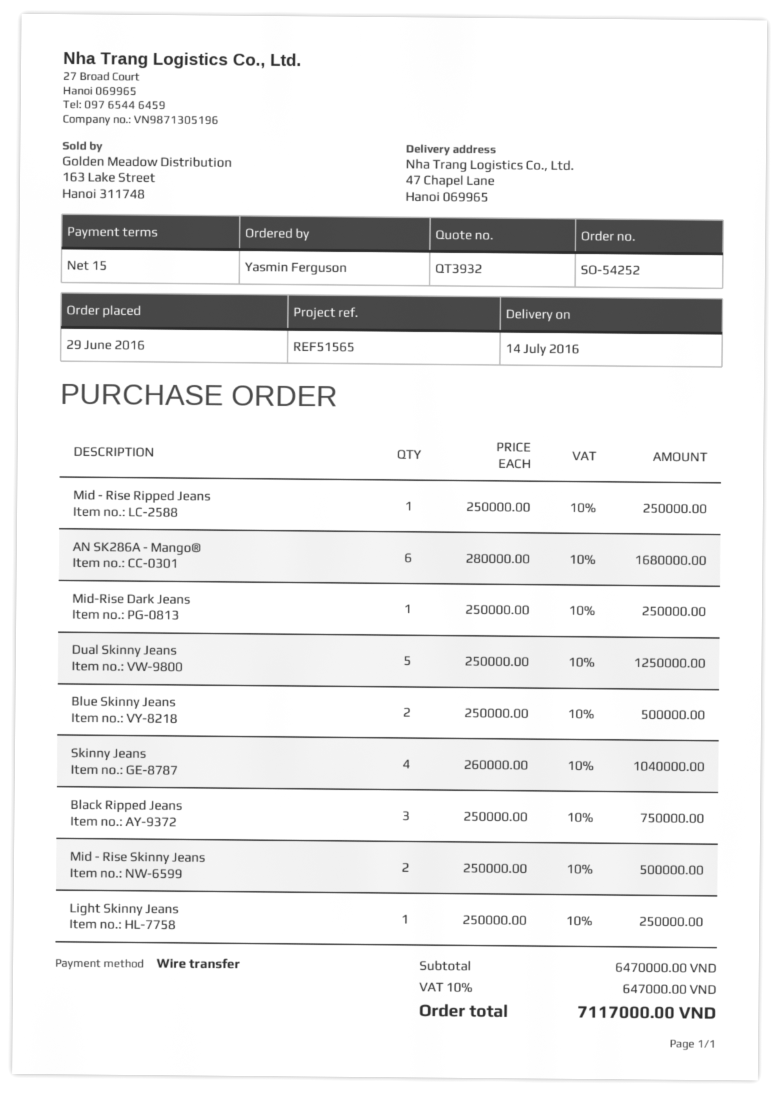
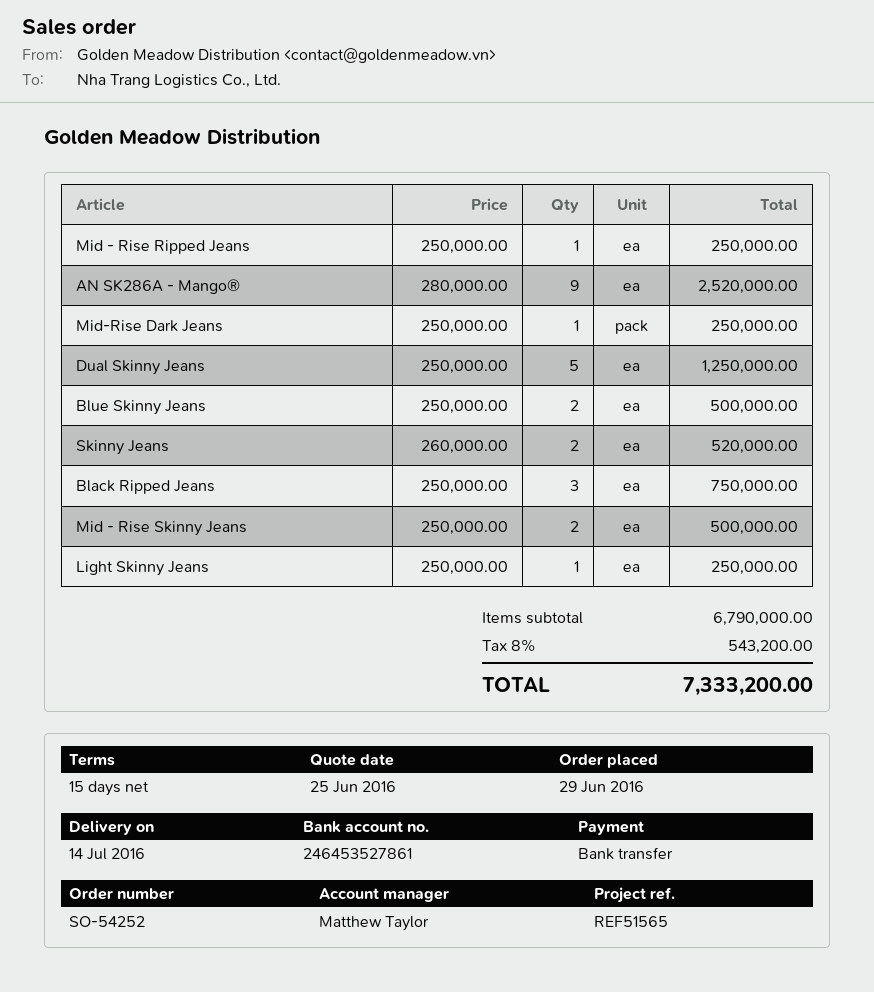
AN SK286A - Mango®: 6 x 280000.00 = 1680000.00 -> 9 x 280000.00 = 2520000.00
Skinny Jeans: 4 x 260000.00 = 1040000.00 -> 2 x 260000.00 = 520000.00
subtotal: 6470000.00 -> 6790000.00
tax: 10% = 647000.00 -> 8% = 543200.00
total: 7117000.00 -> 7333200.00

